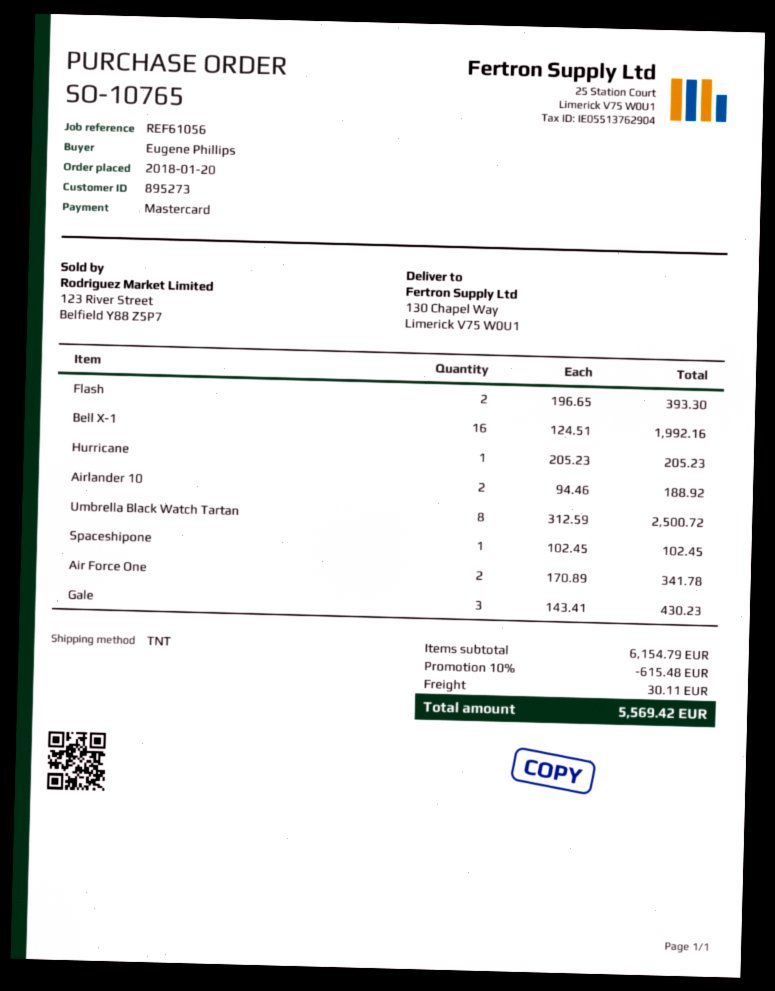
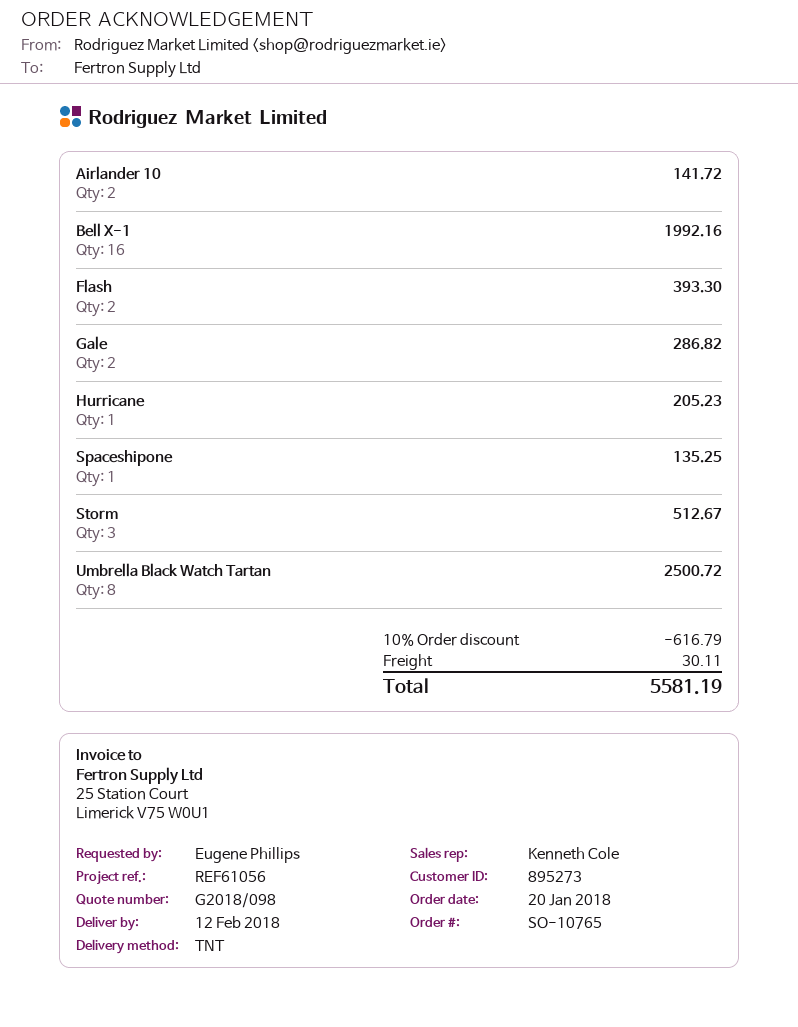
Airlander 10: 2 for 188.92 -> 2 for 141.72
Spaceshipone: 1 for 102.45 -> 1 for 135.25
Air Force One: 2 for 341.78 -> none
Gale: 3 for 430.23 -> 2 for 286.82
Storm: none -> 3 for 512.67
discount: 10% = 615.48 -> 10% = 616.79
total: 5569.42 -> 5581.19

